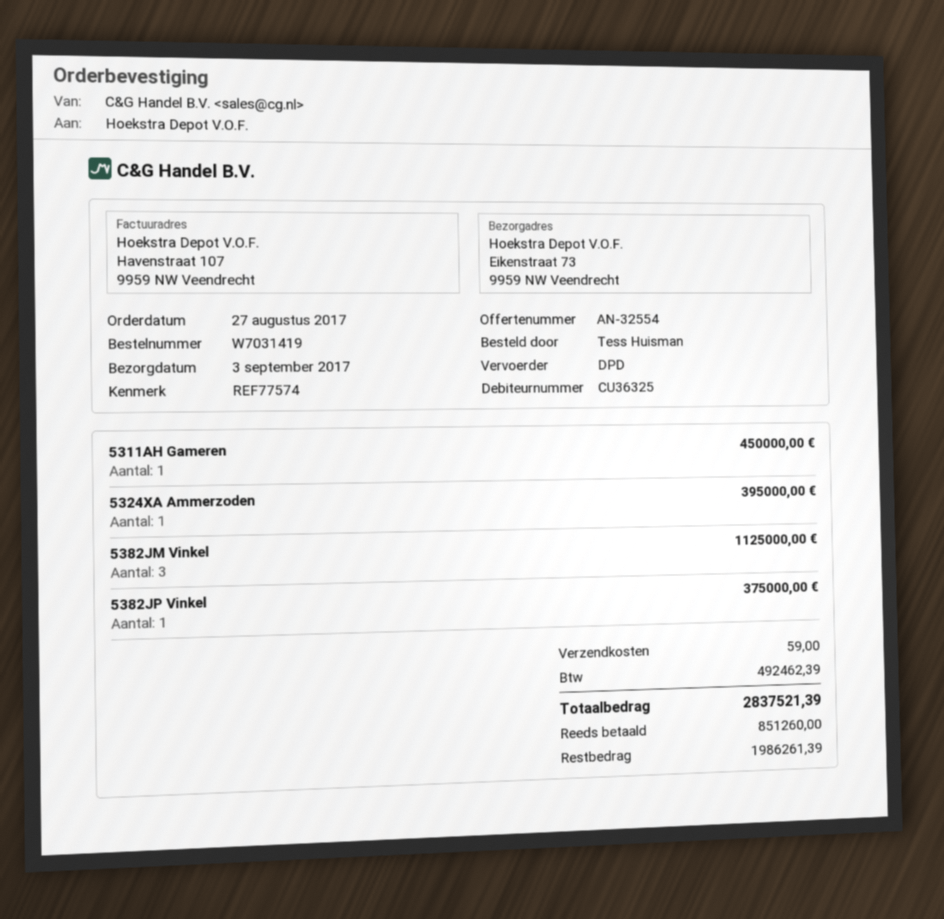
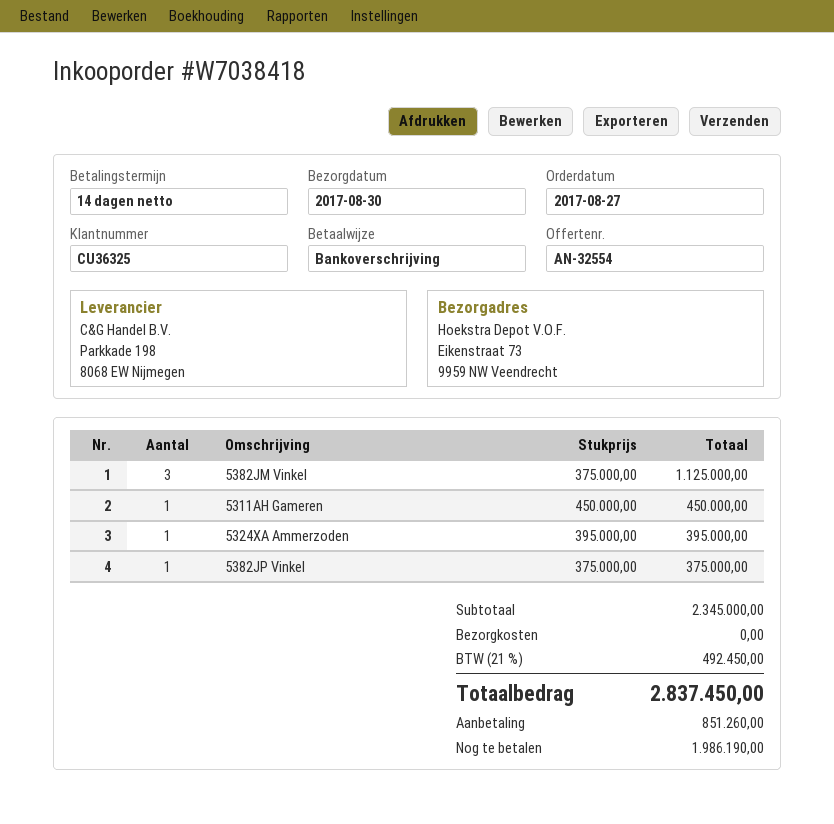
order number: W7031419 -> W7038418
delivery date: 2017-09-03 -> 2017-08-30
shipping: 59.00 -> 0.00
tax: 492462.39 -> 492450.00
total: 2837521.39 -> 2837450.00
balance: 1986261.39 -> 1986190.00

